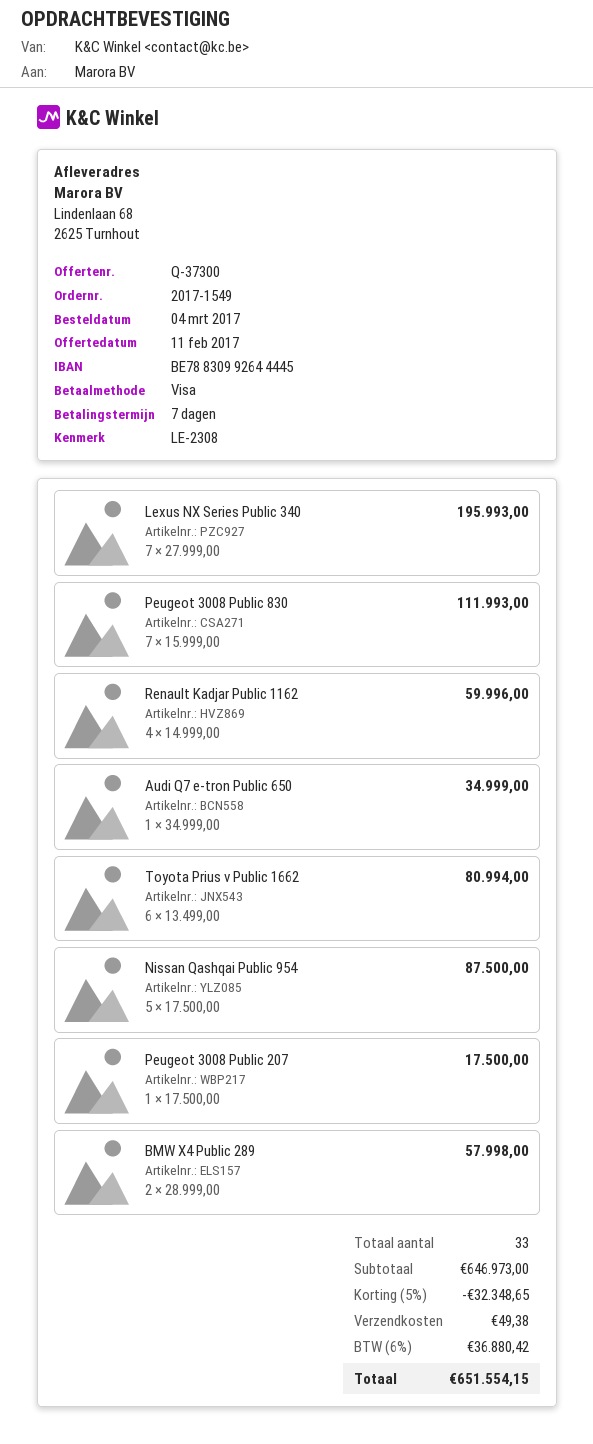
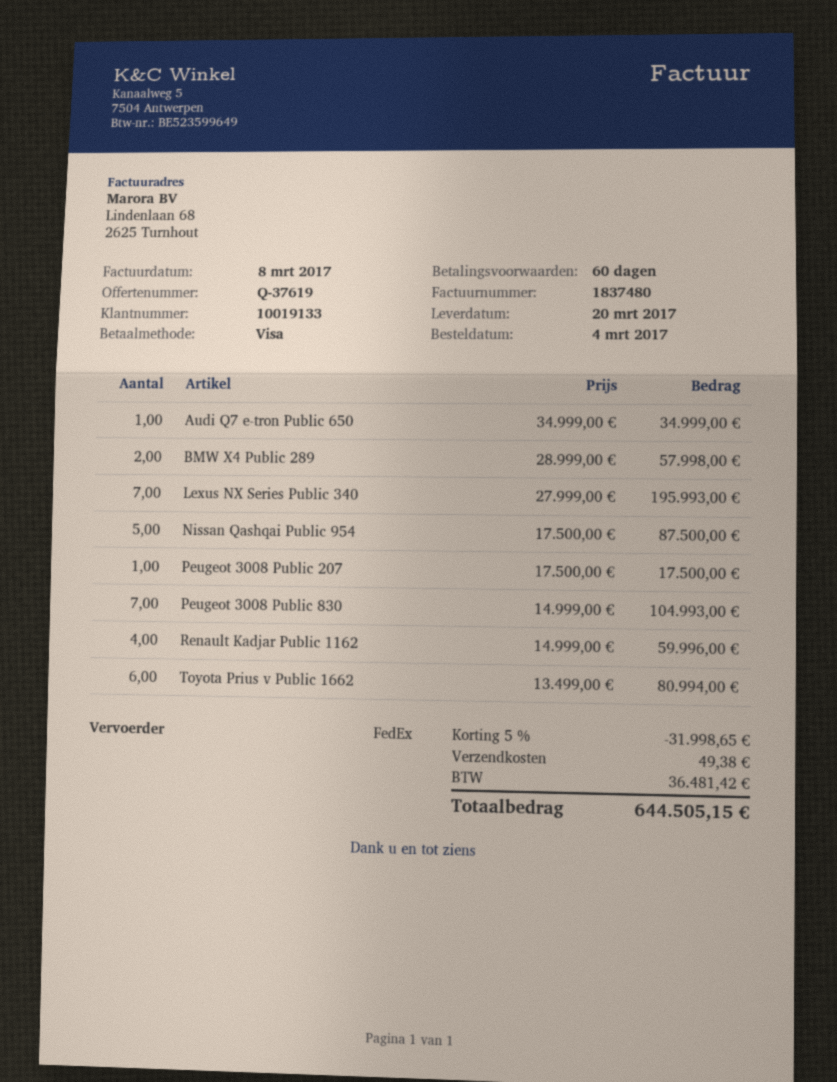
quote number: Q-37300 -> Q-37619
payment terms: 7 days -> 60 days
Peugeot 3008 Public 830: 7 x 15999.00 = 111993.00 -> 7 x 14999.00 = 104993.00
discount: 5% = 32348.65 -> 5% = 31998.65
tax: 36880.42 -> 36481.42
total: 651554.15 -> 644505.15

